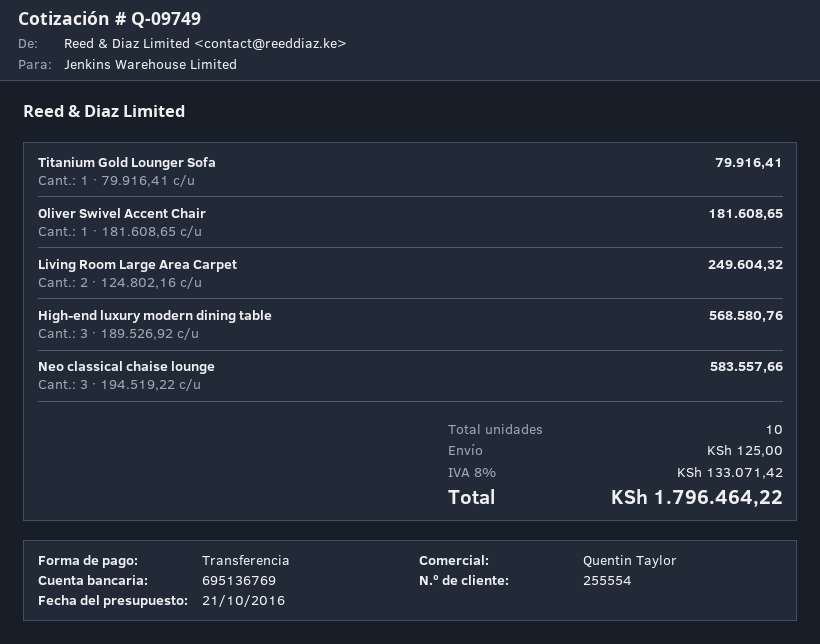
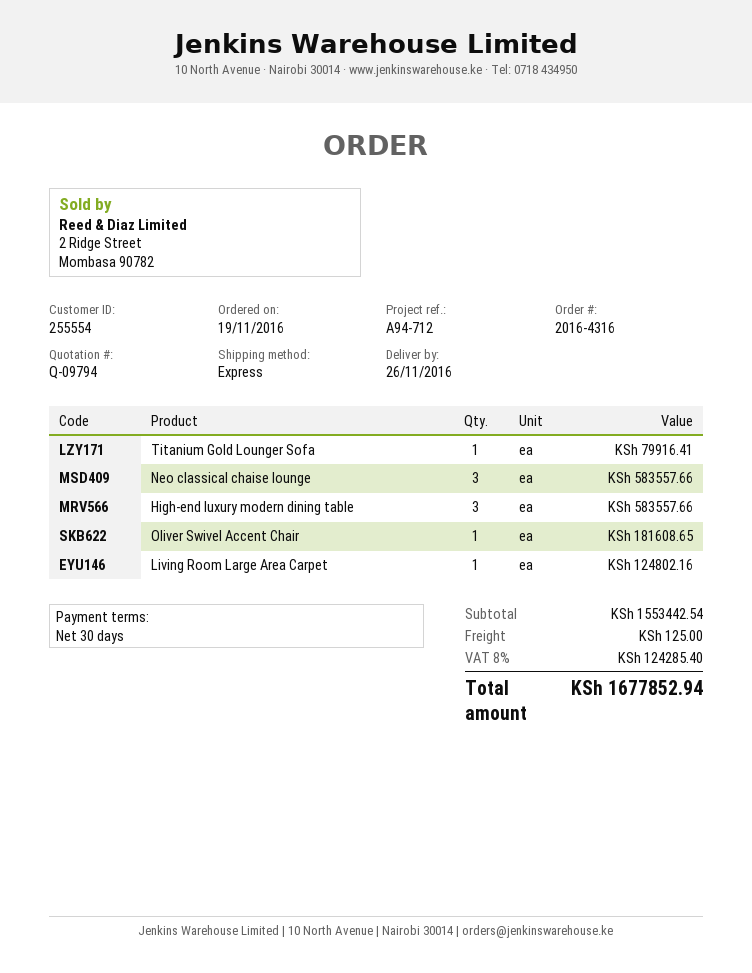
quote number: Q-09749 -> Q-09794
Living Room Large Area Carpet: 2 for 249604.32 -> 1 for 124802.16
High-end luxury modern dining table: 3 for 568580.76 -> 3 for 583557.66
tax: 8% = 133071.42 -> 8% = 124285.40
total: 1796464.22 -> 1677852.94

